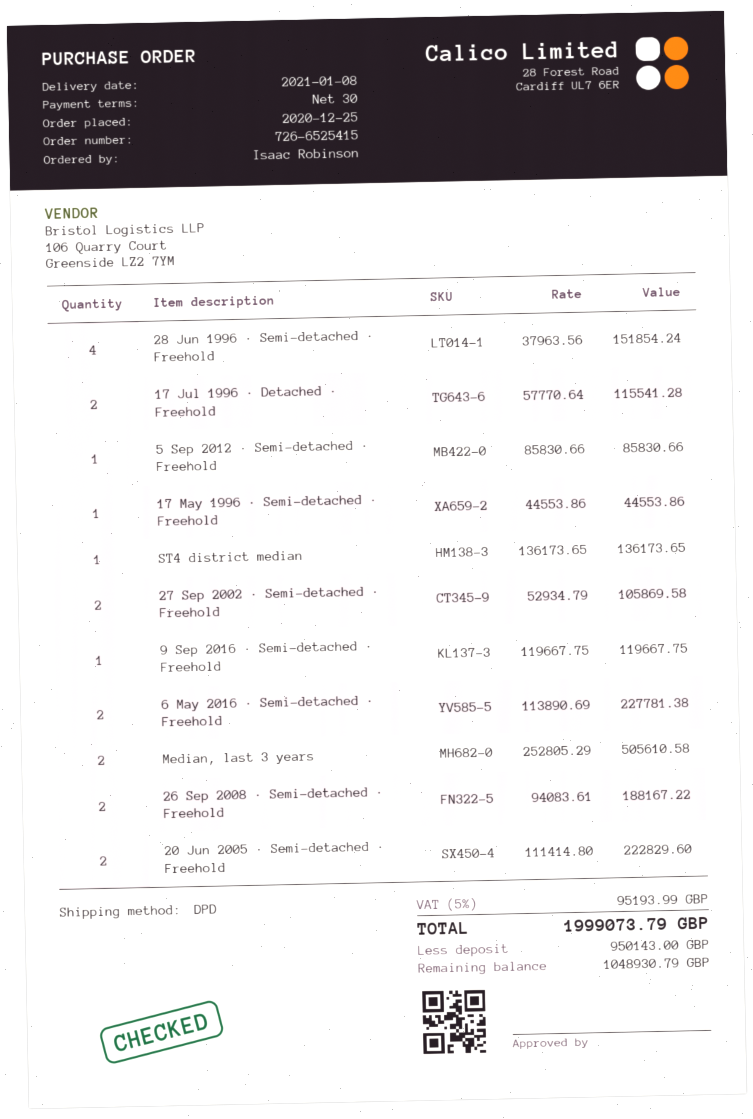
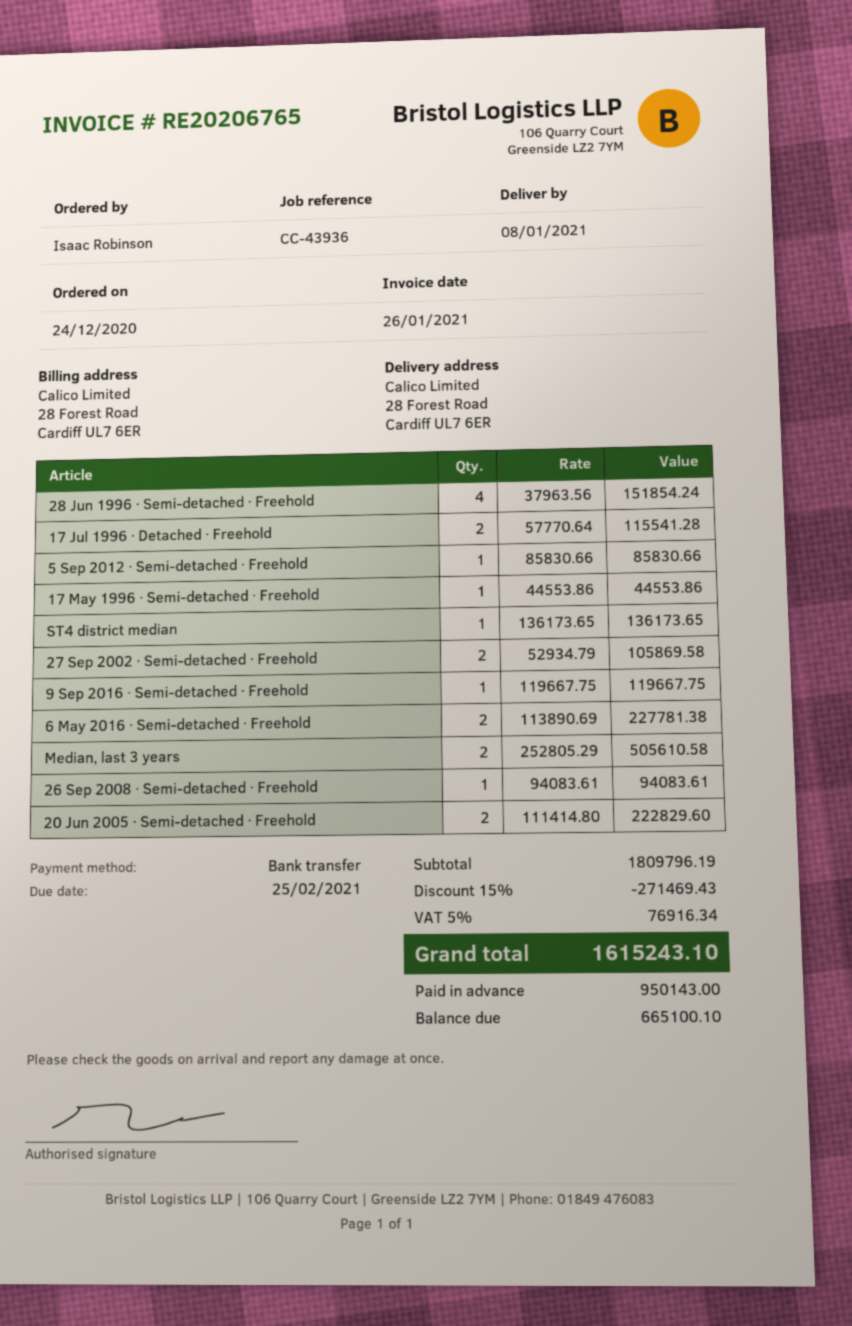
order date: 2020-12-25 -> 2020-12-24
26 Sep 2008 · Semi-detached · Freehold: 2 x 94083.61 = 188167.22 -> 1 x 94083.61 = 94083.61
discount: none -> 15% = 271469.43
tax: 5% = 95193.99 -> 5% = 76916.34
total: 1999073.79 -> 1615243.10
balance: 1048930.79 -> 665100.10

